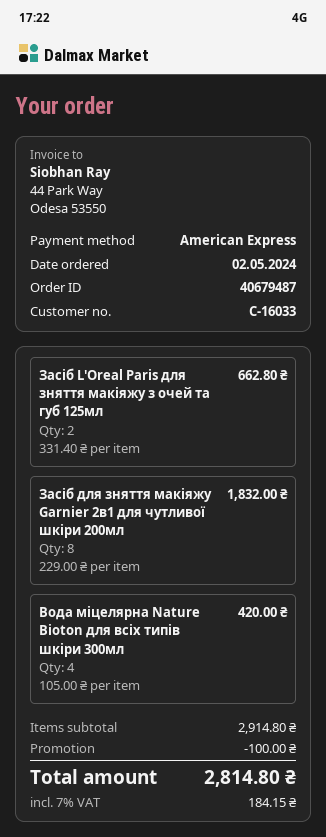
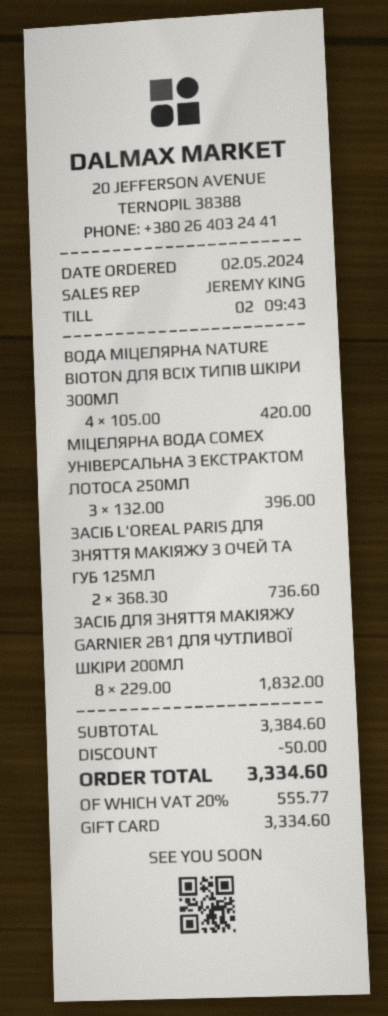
payment method: American Express -> gift card
Засіб L'Oreal Paris для зняття макіяжу з очей та губ 125мл: 2 x 331.40 = 662.80 -> 2 x 368.30 = 736.60
МІЦЕЛЯРНА ВОДА COMEX УНІВЕРСАЛЬНА З ЕКСТРАКТОМ ЛОТОСА 250МЛ: none -> 3 x 132.00 = 396.00
subtotal: 2914.80 -> 3384.60
discount: 100.00 -> 50.00
tax: 7% = 184.15 -> 20% = 555.77
total: 2814.80 -> 3334.60

